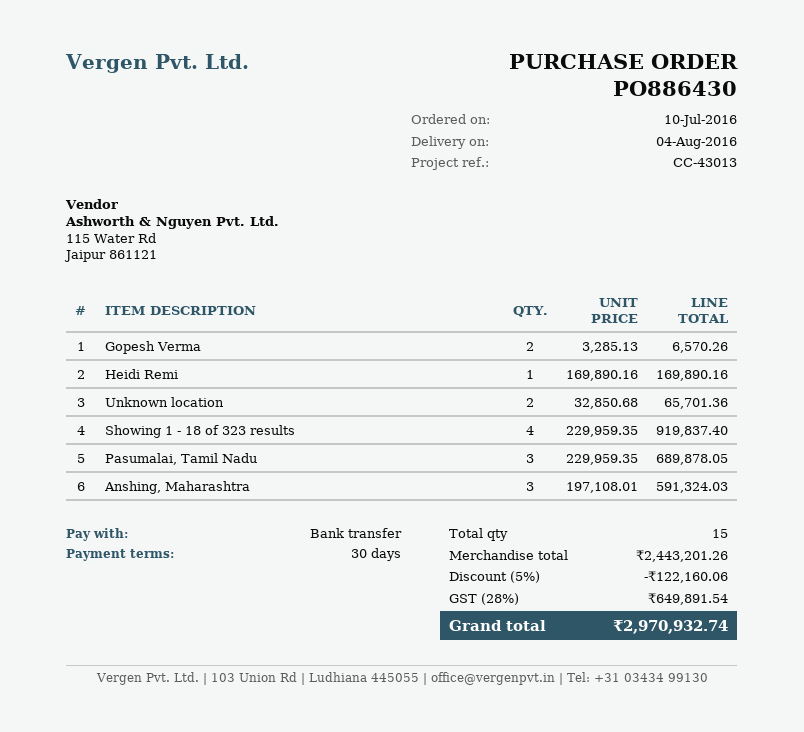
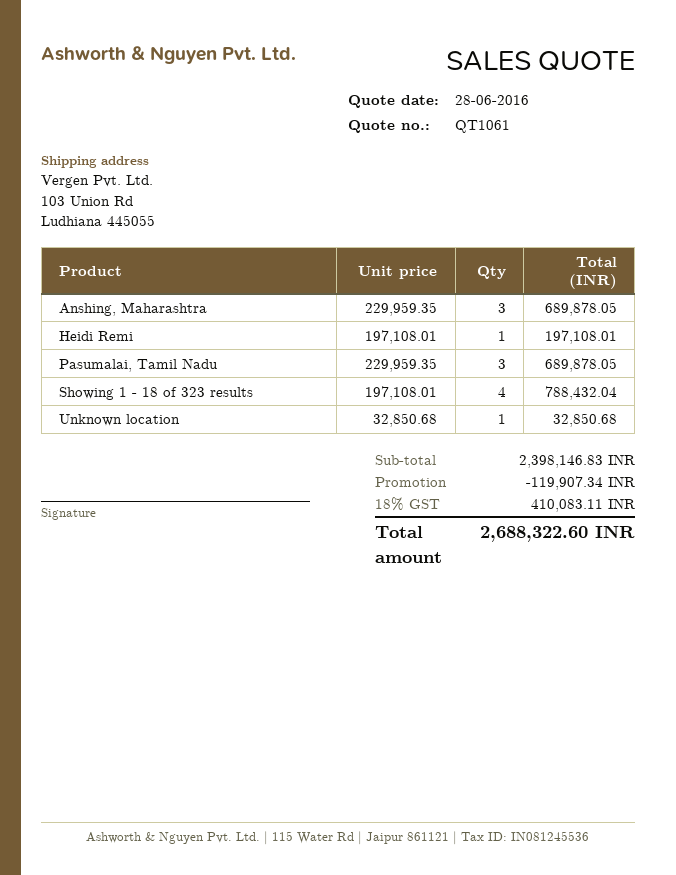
Gopesh Verma: 2 x 3285.13 = 6570.26 -> none
Heidi Remi: 1 x 169890.16 = 169890.16 -> 1 x 197108.01 = 197108.01
Unknown location: 2 x 32850.68 = 65701.36 -> 1 x 32850.68 = 32850.68
Showing 1 - 18 of 323 results: 4 x 229959.35 = 919837.40 -> 4 x 197108.01 = 788432.04
Anshing, Maharashtra: 3 x 197108.01 = 591324.03 -> 3 x 229959.35 = 689878.05
subtotal: 2443201.26 -> 2398146.83
discount: 122160.06 -> 119907.34
tax: 28% = 649891.54 -> 18% = 410083.11
total: 2970932.74 -> 2688322.60

